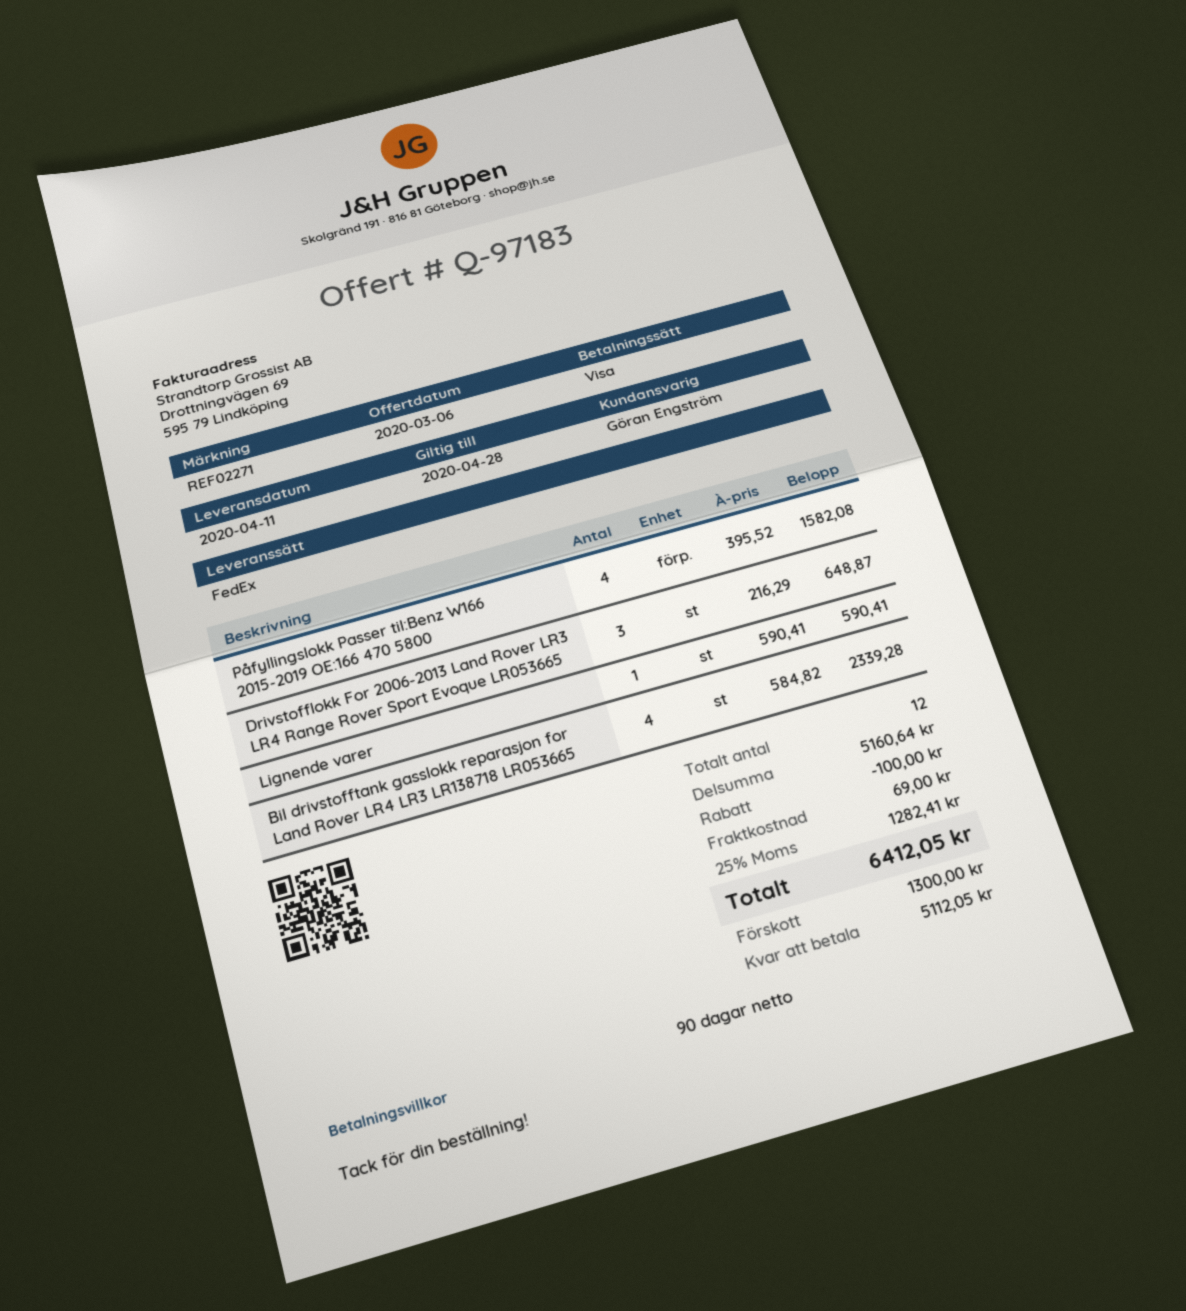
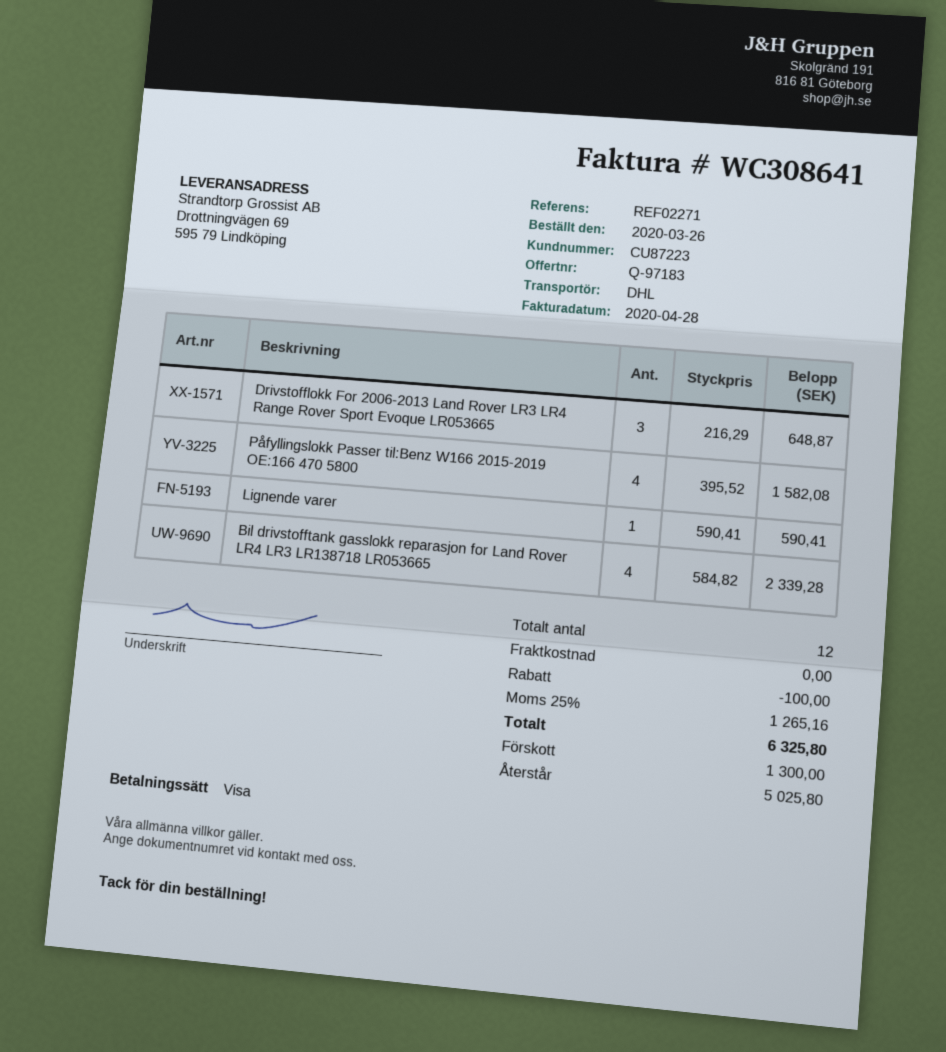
shipping method: FedEx -> DHL
shipping: 69.00 -> 0.00
tax: 25% = 1282.41 -> 25% = 1265.16
total: 6412.05 -> 6325.80
balance: 5112.05 -> 5025.80

